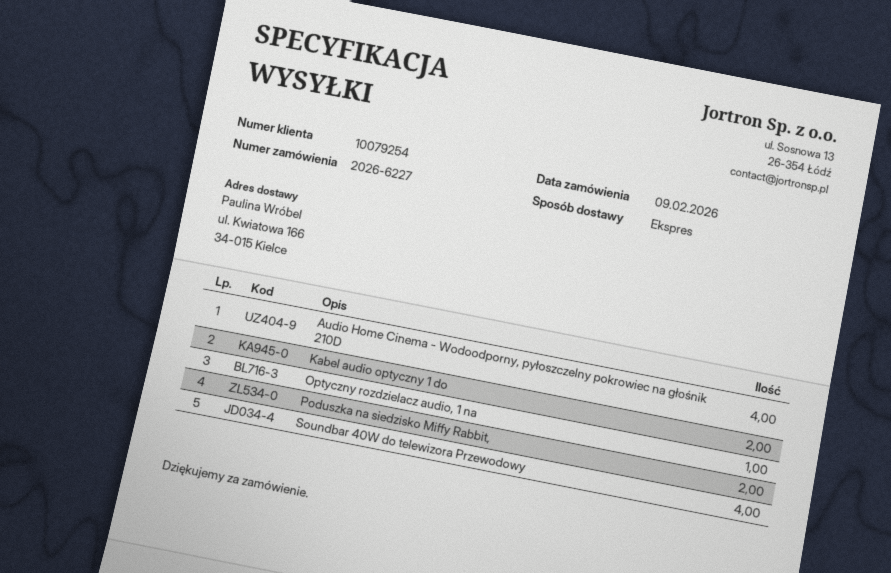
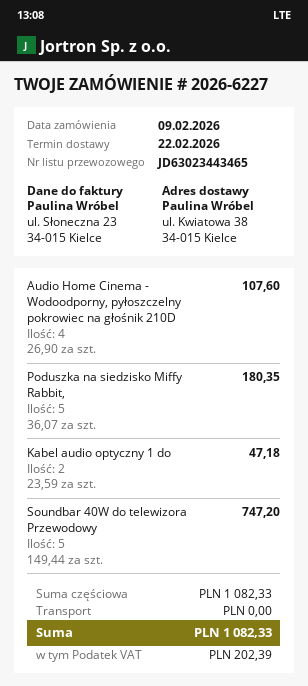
ship to: ul. Kwiatowa 166, 34-015 Kielce -> ul. Kwiatowa 38, 34-015 Kielce
Optyczny rozdzielacz audio, 1 na: 1 -> none
Poduszka na siedzisko Miffy Rabbit,: 2 -> 5
Soundbar 40W do telewizora Przewodowy: 4 -> 5

